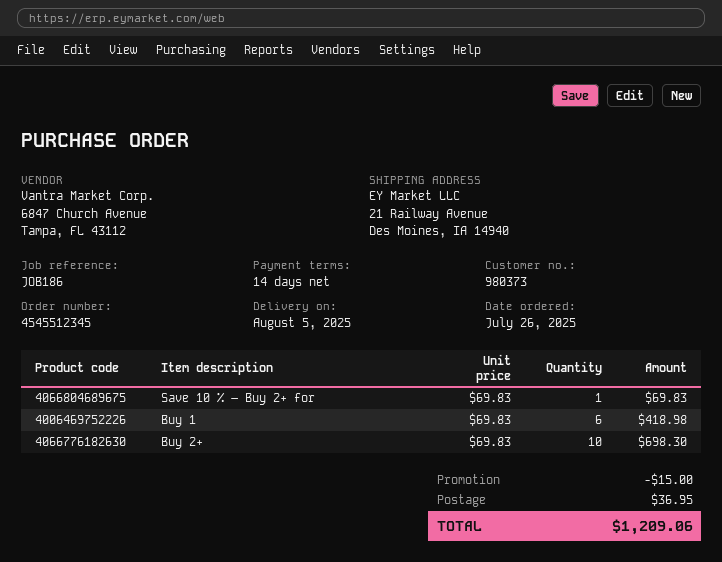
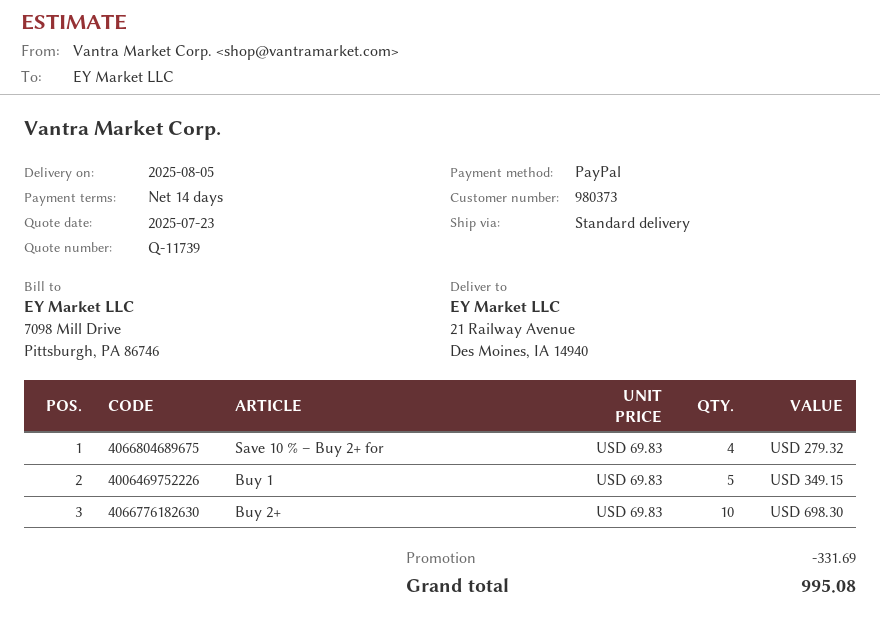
Save 10 % – Buy 2+ for: 1 x 69.83 = 69.83 -> 4 x 69.83 = 279.32
Buy 1: 6 x 69.83 = 418.98 -> 5 x 69.83 = 349.15
discount: 15.00 -> 331.69
shipping: 36.95 -> none
total: 1209.06 -> 995.08

